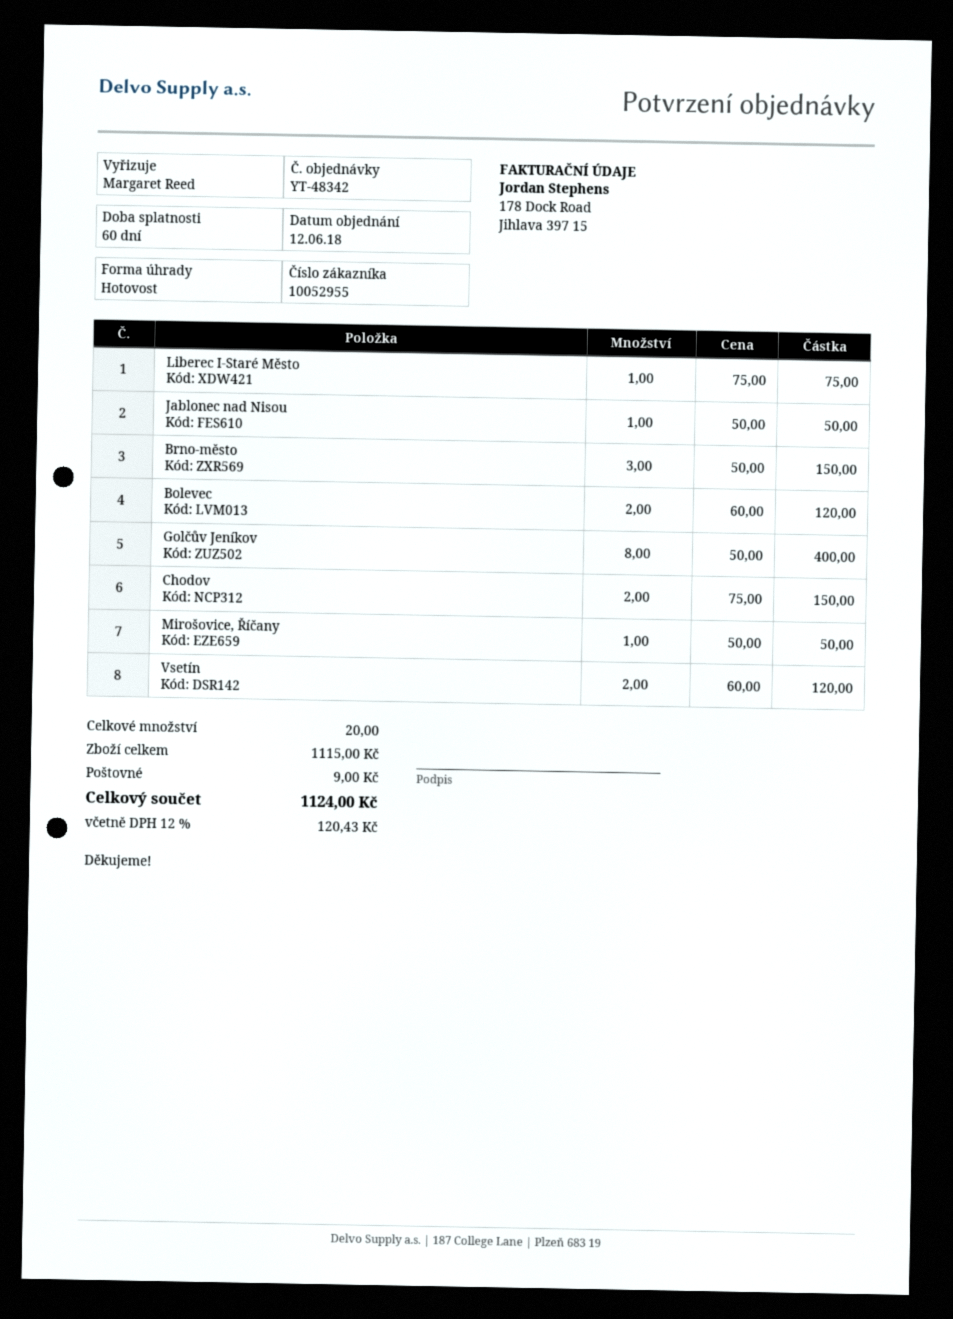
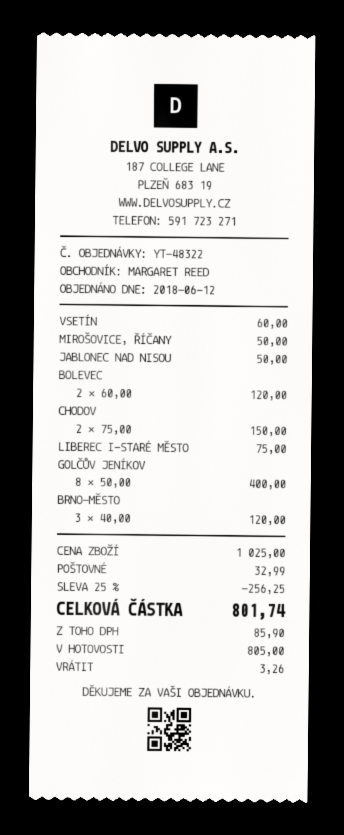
order number: YT-48342 -> YT-48322
Brno-město: 3 x 50.00 = 150.00 -> 3 x 40.00 = 120.00
Vsetín: 2 x 60.00 = 120.00 -> 1 x 60.00 = 60.00
subtotal: 1115.00 -> 1025.00
discount: none -> 25% = 256.25
shipping: 9.00 -> 32.99
tax: 120.43 -> 85.90
total: 1124.00 -> 801.74

